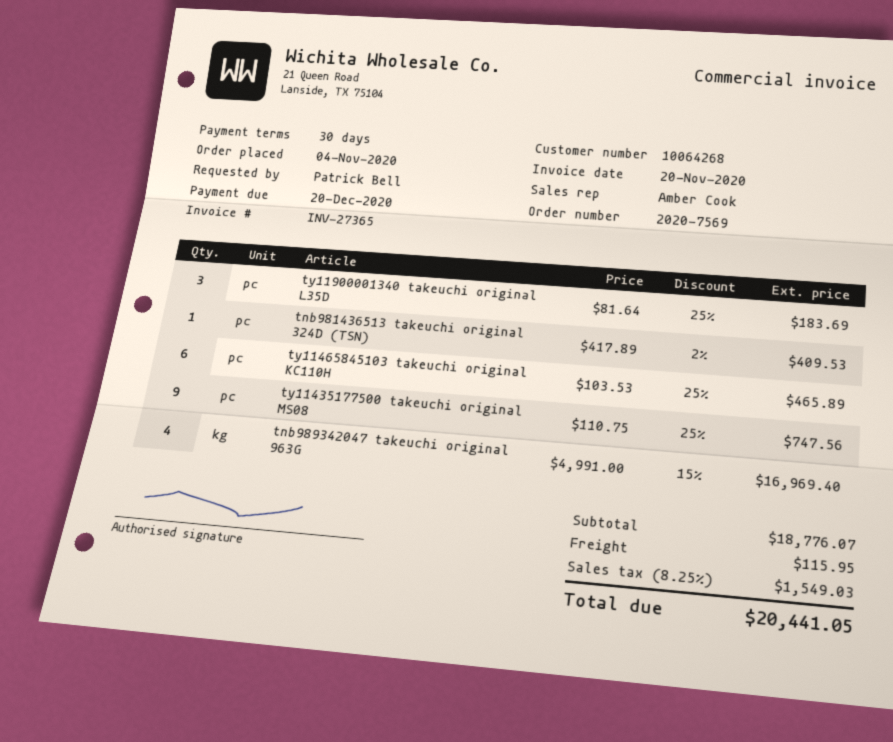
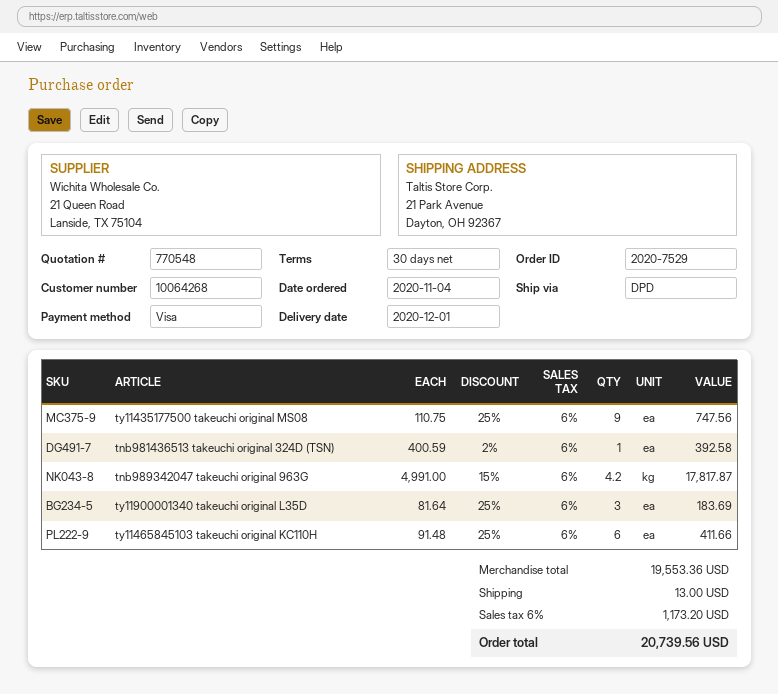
order number: 2020-7569 -> 2020-7529
tnb981436513 takeuchi original 324D (TSN): 1 x 417.89 - 2% = 409.53 -> 1 x 400.59 - 2% = 392.58
ty11465845103 takeuchi original KC110H: 6 x 103.53 - 25% = 465.89 -> 6 x 91.48 - 25% = 411.66
tnb989342047 takeuchi original 963G: 4 x 4991.00 - 15% = 16969.40 -> 4.2 x 4991.00 - 15% = 17817.87
subtotal: 18776.07 -> 19553.36
shipping: 115.95 -> 13.00
tax: 8.25% = 1549.03 -> 6% = 1173.20
total: 20441.05 -> 20739.56

